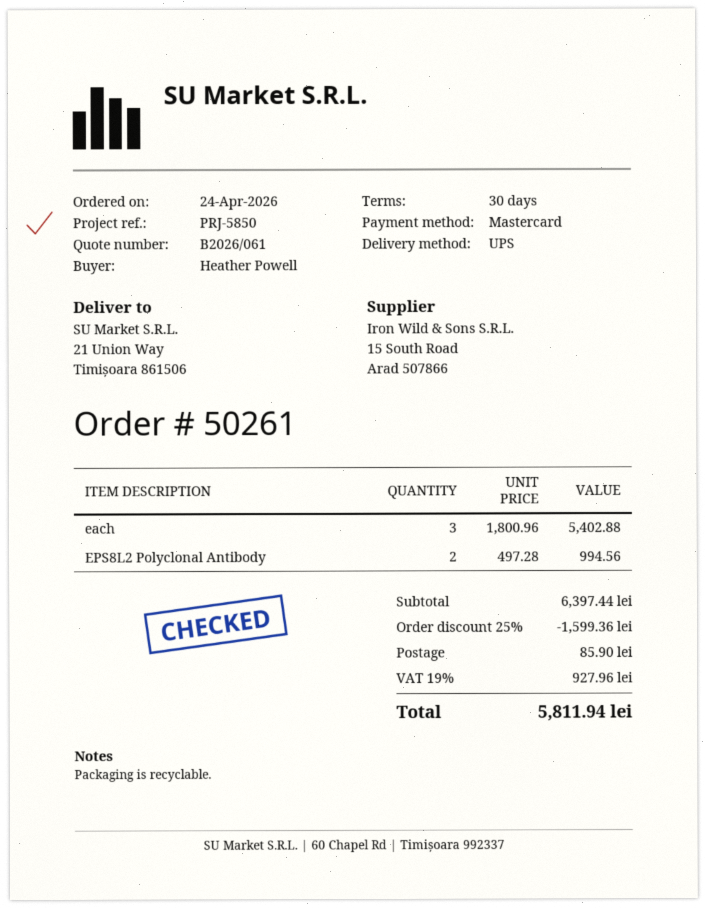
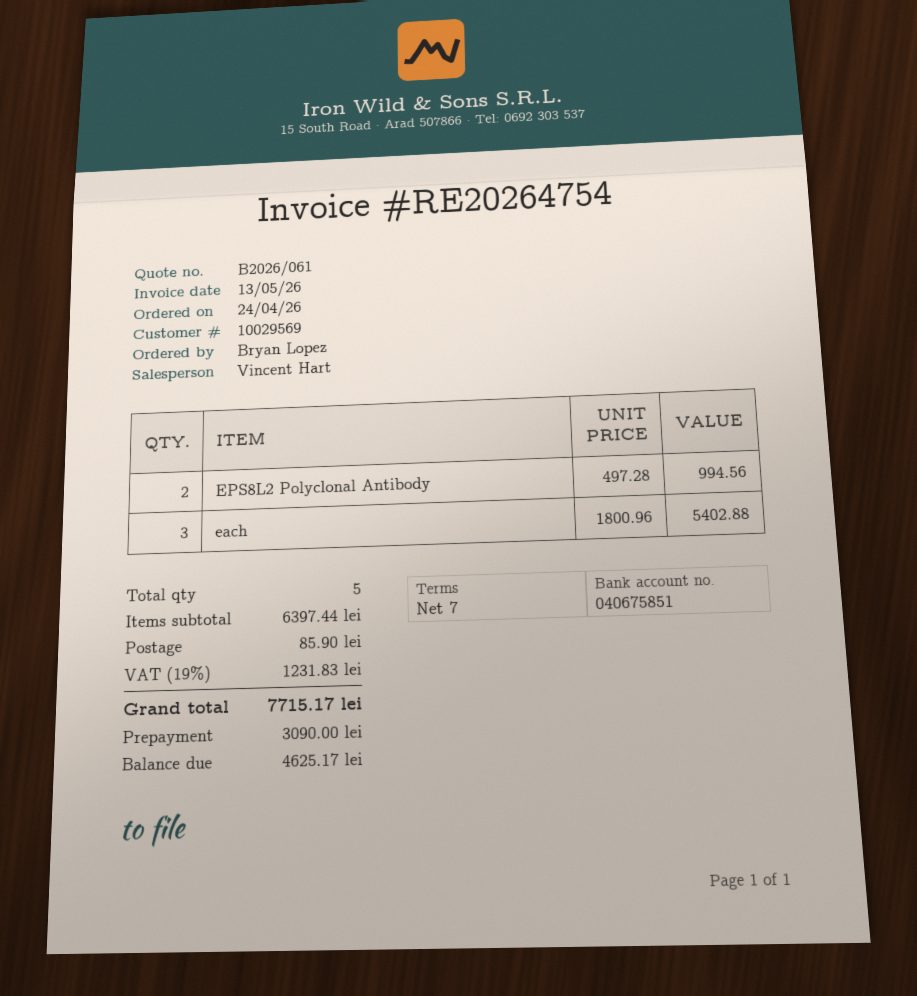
payment terms: 30 days -> 7 days
ordered by: Heather Powell -> Bryan Lopez
discount: 25% = 1599.36 -> none
tax: 19% = 927.96 -> 19% = 1231.83
total: 5811.94 -> 7715.17

